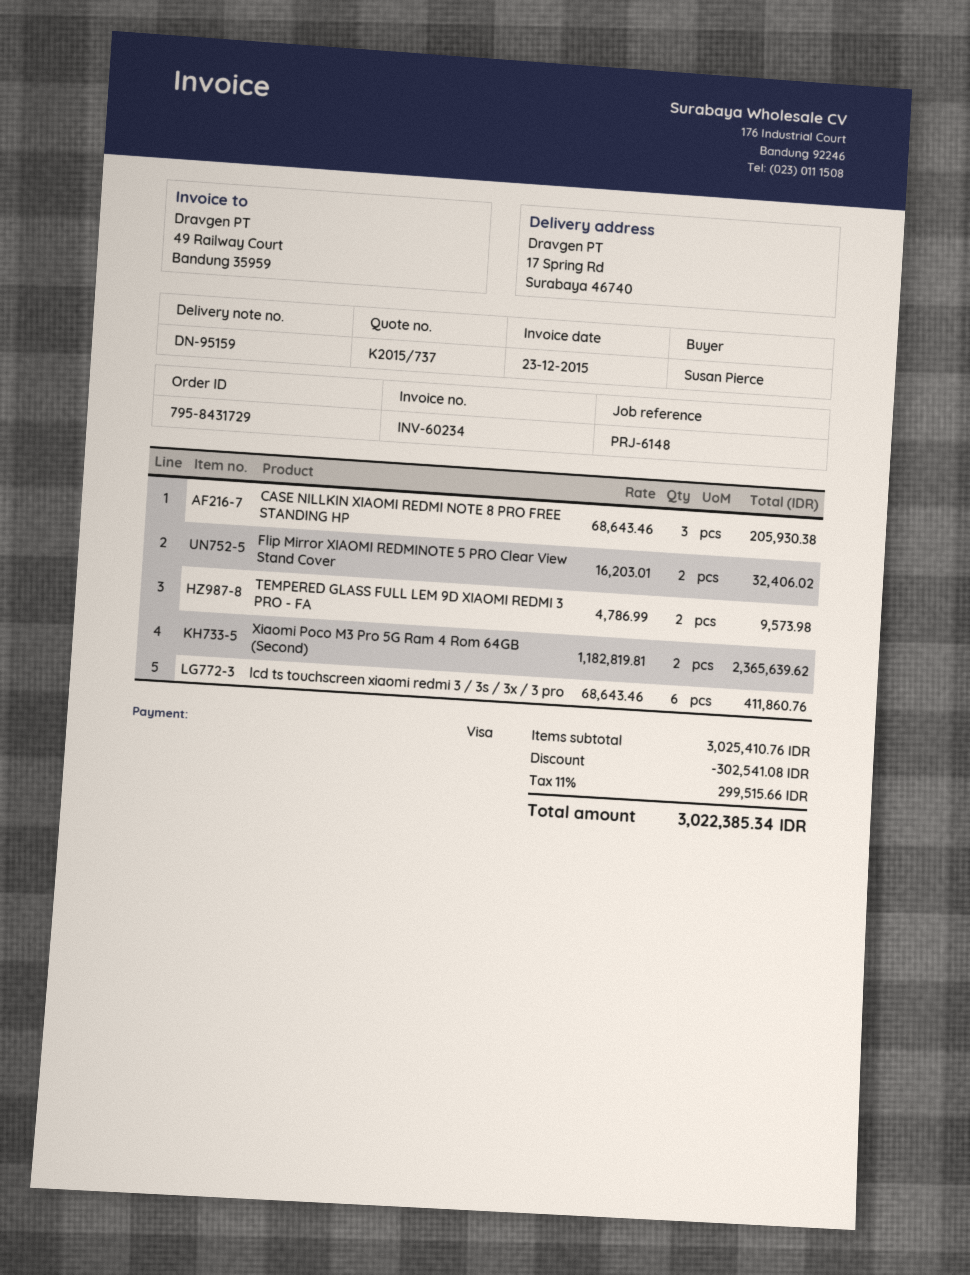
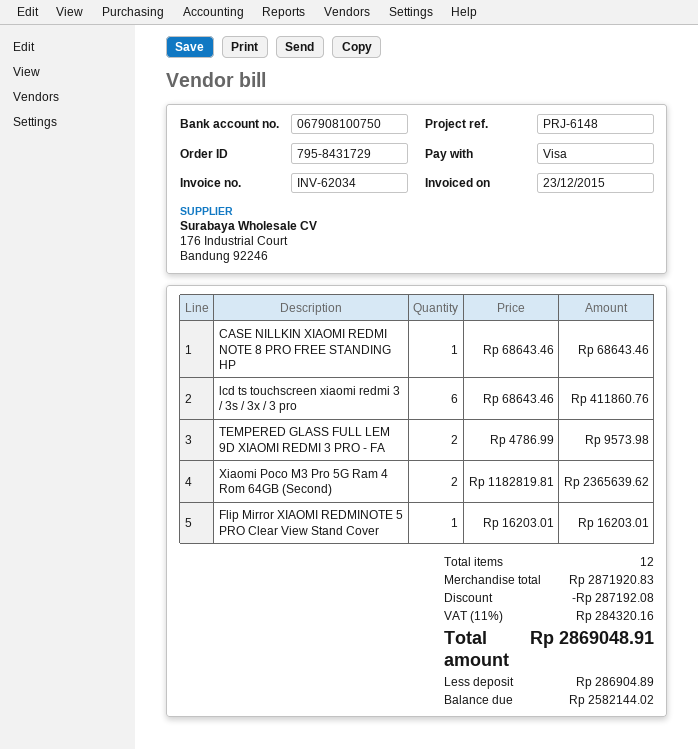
invoice number: INV-60234 -> INV-62034
CASE NILLKIN XIAOMI REDMI NOTE 8 PRO FREE STANDING HP: 3 x 68643.46 = 205930.38 -> 1 x 68643.46 = 68643.46
Flip Mirror XIAOMI REDMINOTE 5 PRO Clear View Stand Cover: 2 x 16203.01 = 32406.02 -> 1 x 16203.01 = 16203.01
subtotal: 3025410.76 -> 2871920.83
discount: 302541.08 -> 287192.08
tax: 11% = 299515.66 -> 11% = 284320.16
total: 3022385.34 -> 2869048.91

